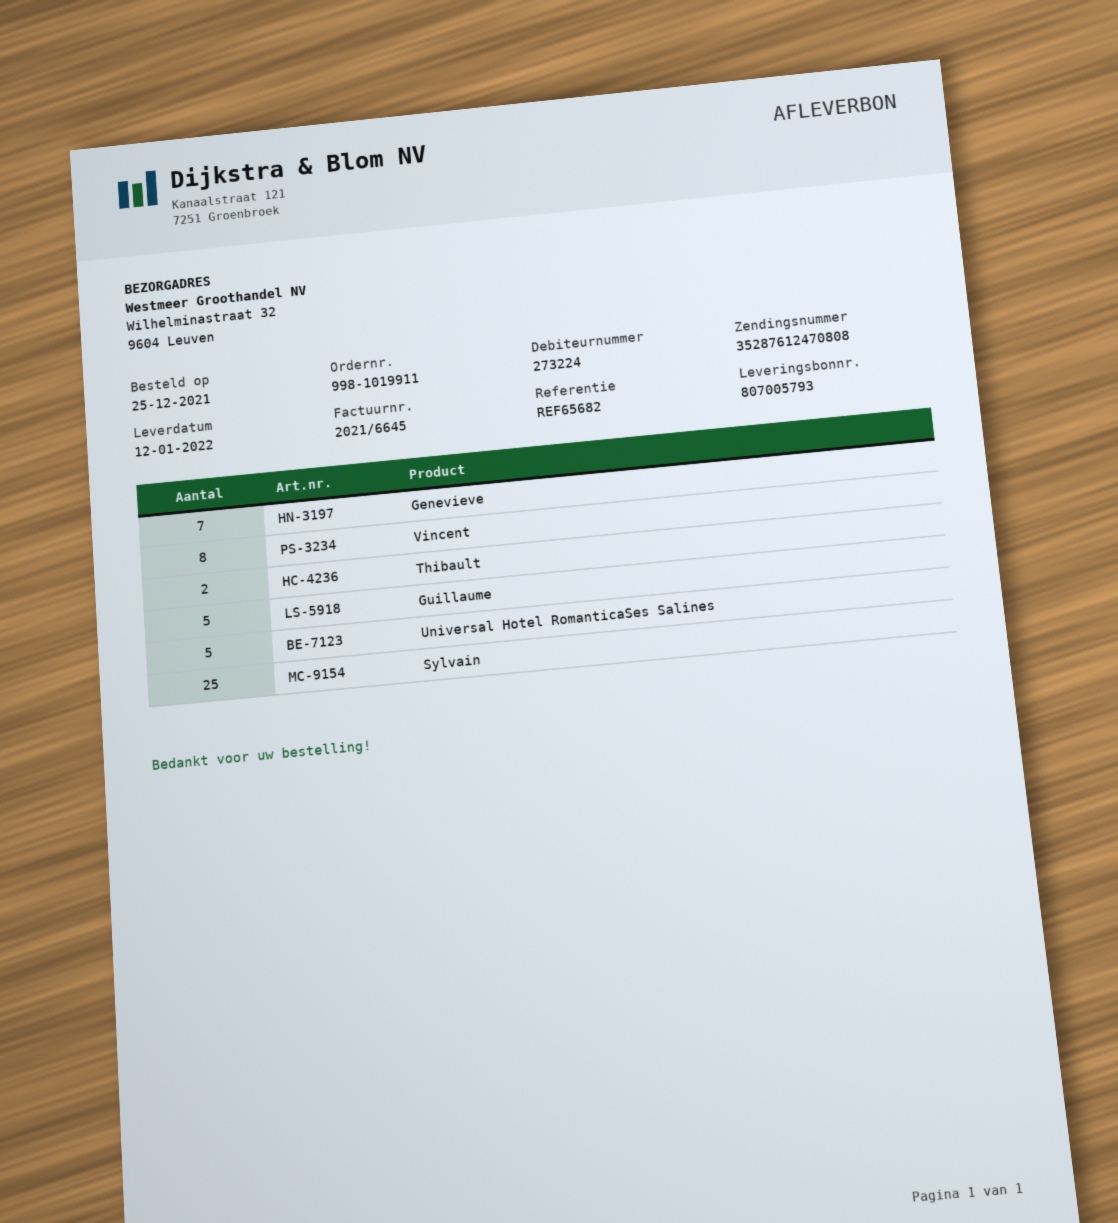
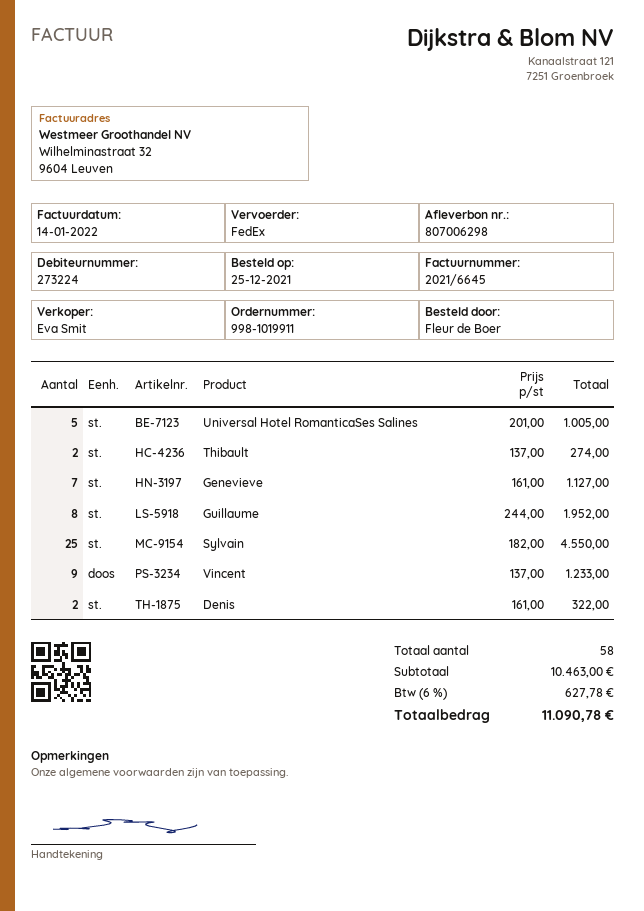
delivery note number: 807005793 -> 807006298
Vincent: 8 -> 9
Guillaume: 5 -> 8
Denis: none -> 2

